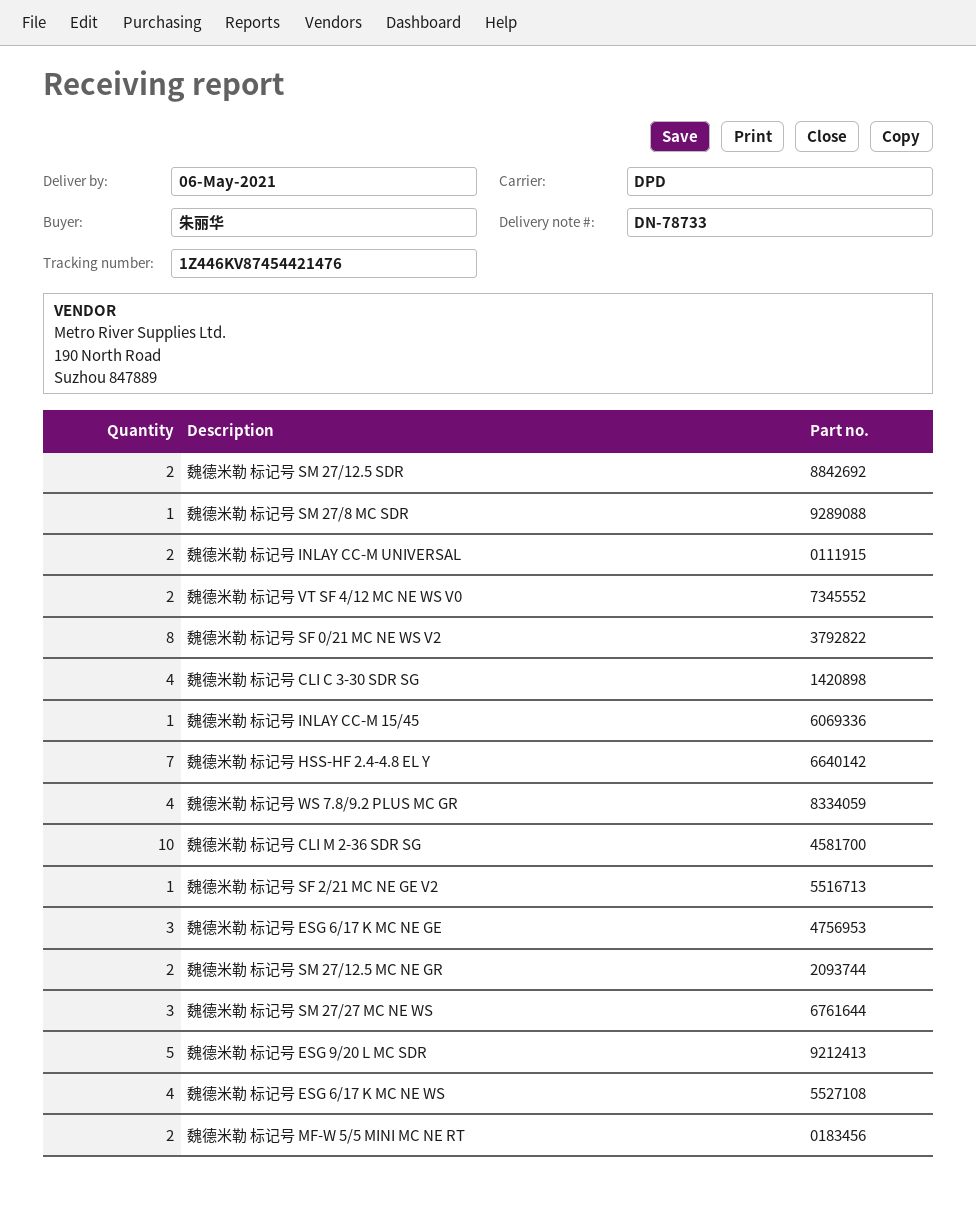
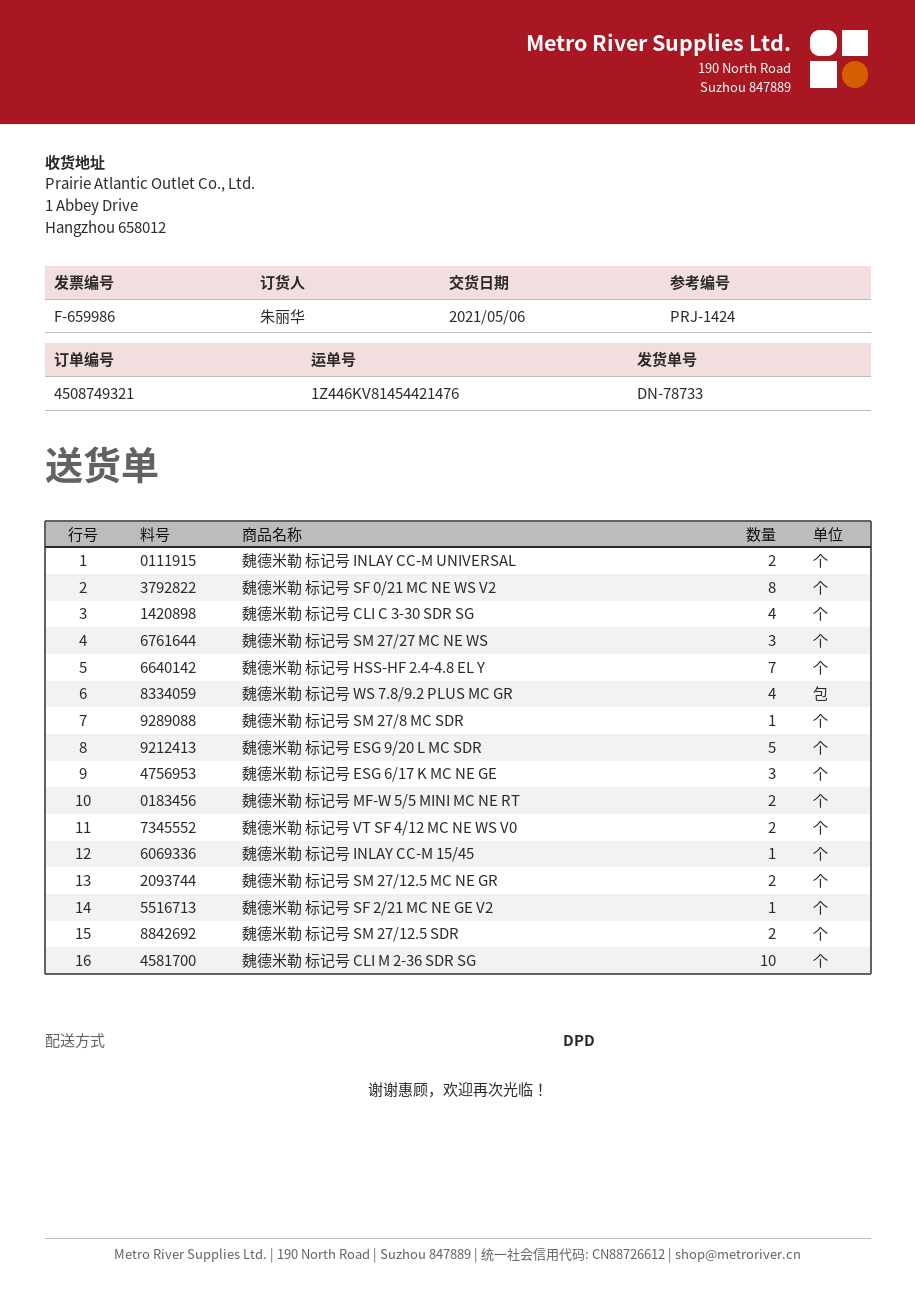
tracking number: 1Z446KV87454421476 -> 1Z446KV81454421476
魏德米勒 标记号 ESG 6/17 K MC NE WS: 4 -> none

